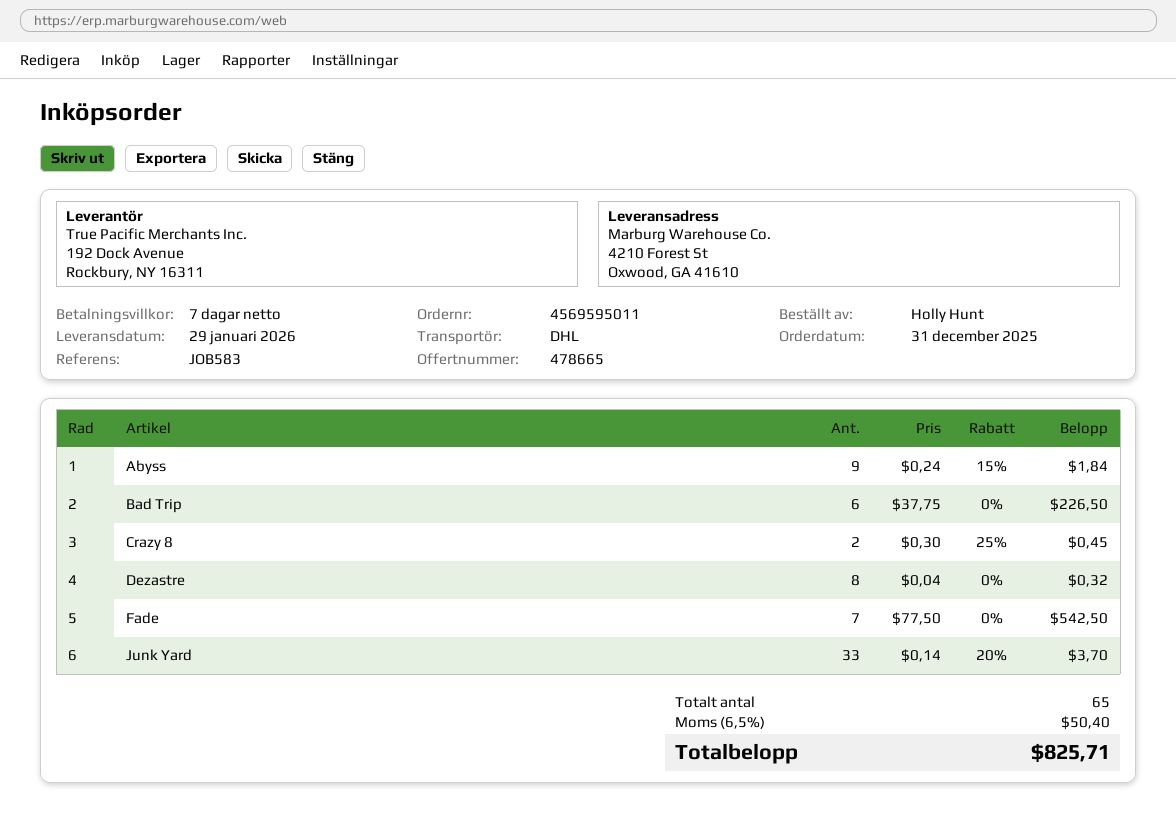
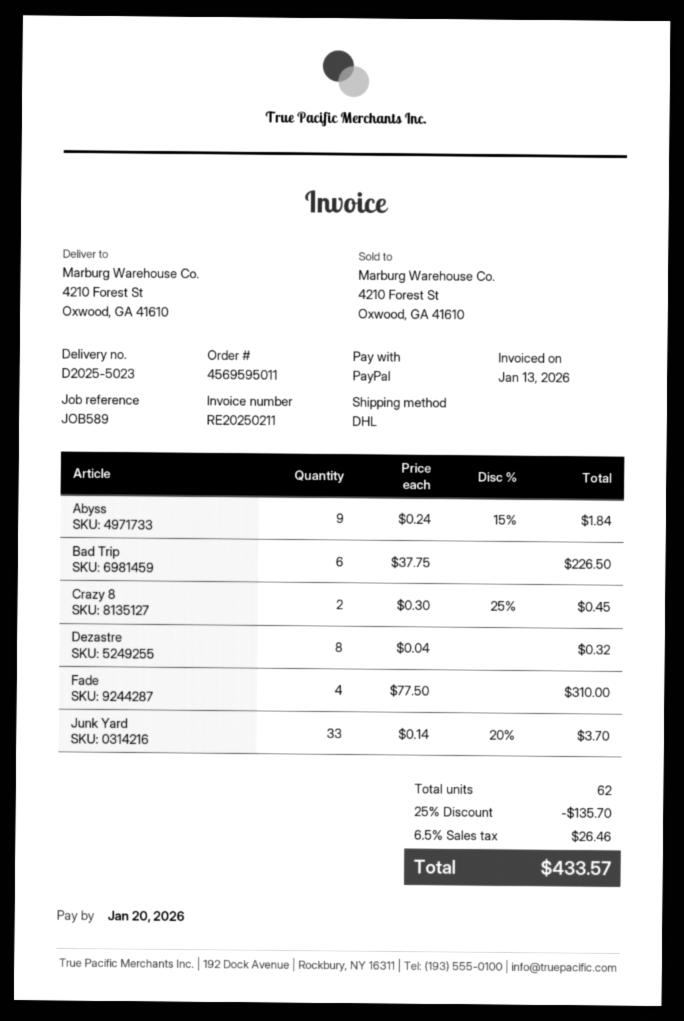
reference: JOB583 -> JOB589
Fade: 7 x 77.50 = 542.50 -> 4 x 77.50 = 310.00
total quantity: 65 -> 62
discount: none -> 25% = 135.70
tax: 6.5% = 50.40 -> 6.5% = 26.46
total: 825.71 -> 433.57

